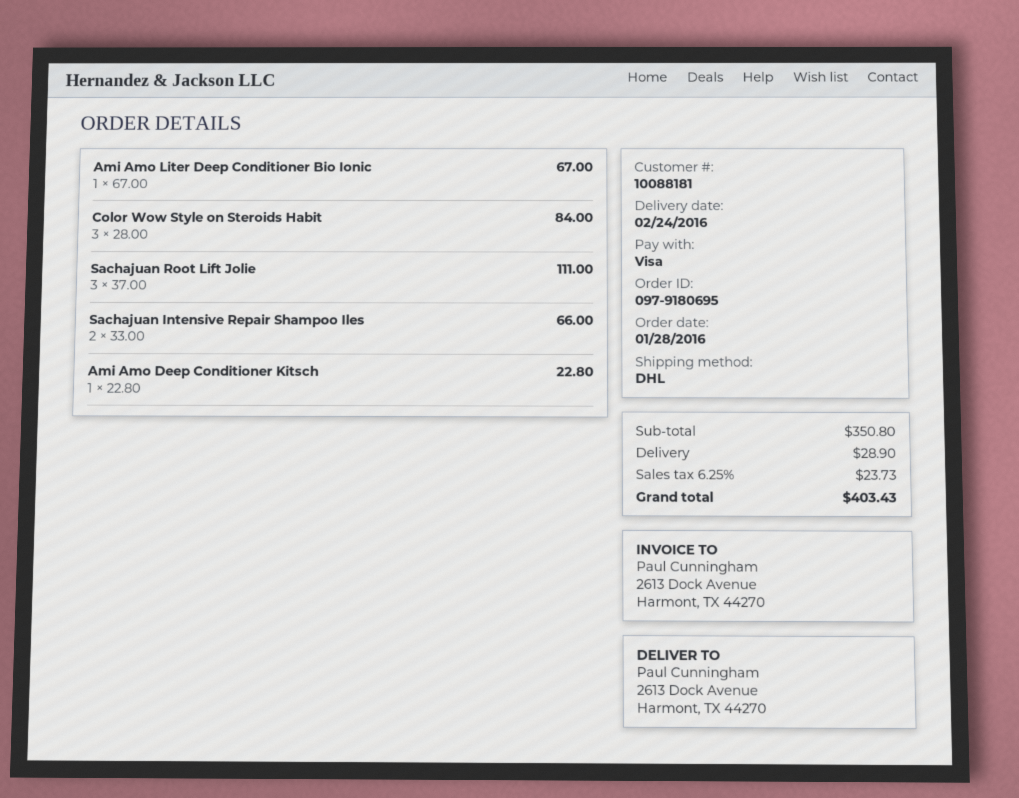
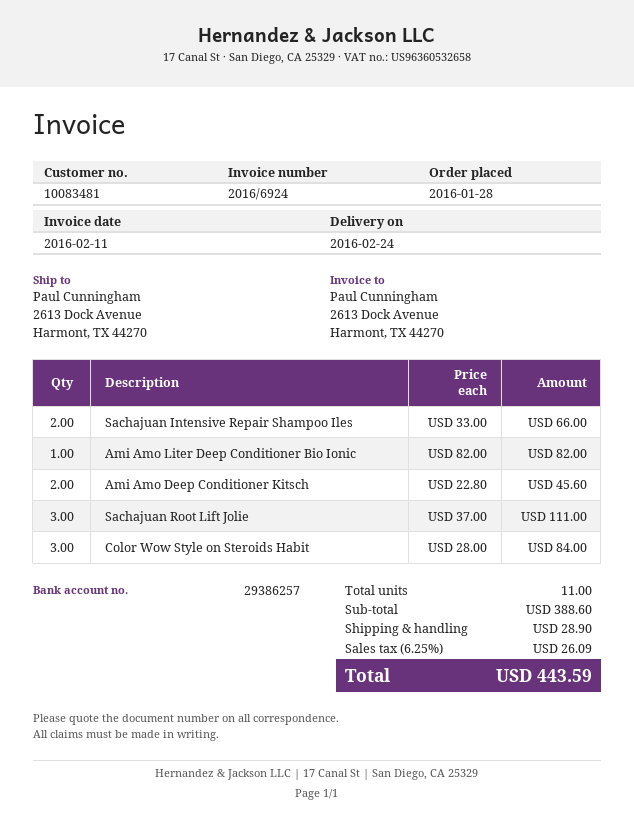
customer number: 10088181 -> 10083481
Ami Amo Liter Deep Conditioner Bio Ionic: 1 x 67.00 = 67.00 -> 1 x 82.00 = 82.00
Ami Amo Deep Conditioner Kitsch: 1 x 22.80 = 22.80 -> 2 x 22.80 = 45.60
subtotal: 350.80 -> 388.60
tax: 6.25% = 23.73 -> 6.25% = 26.09
total: 403.43 -> 443.59

